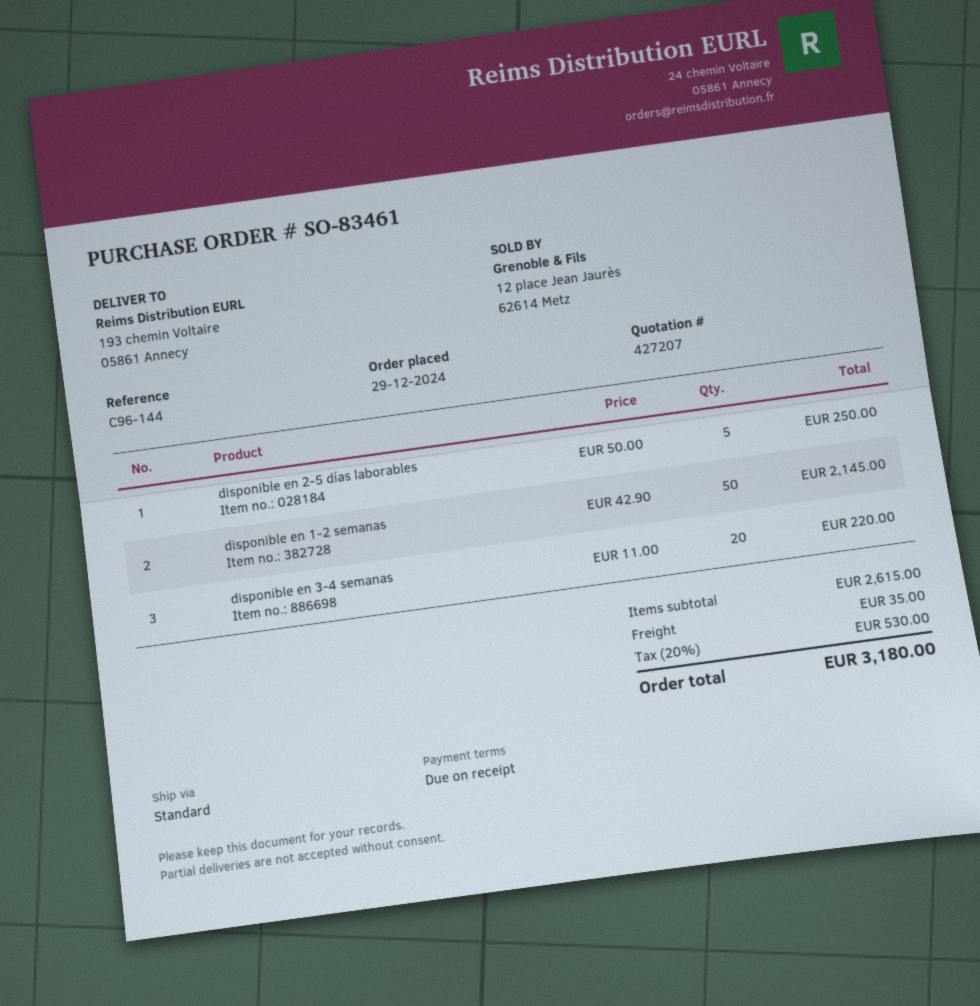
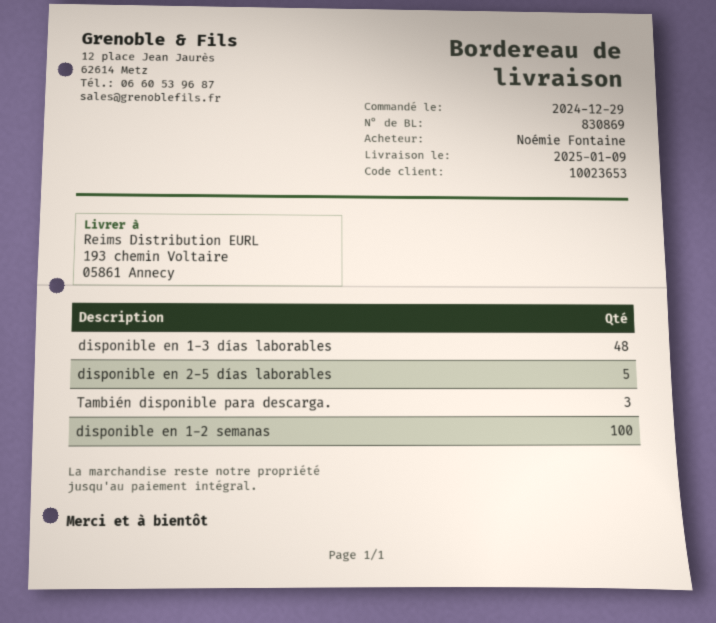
disponible en 1-2 semanas: 50 -> 100
disponible en 3-4 semanas: 20 -> none
disponible en 1-3 días laborables: none -> 48
También disponible para descarga.: none -> 3

